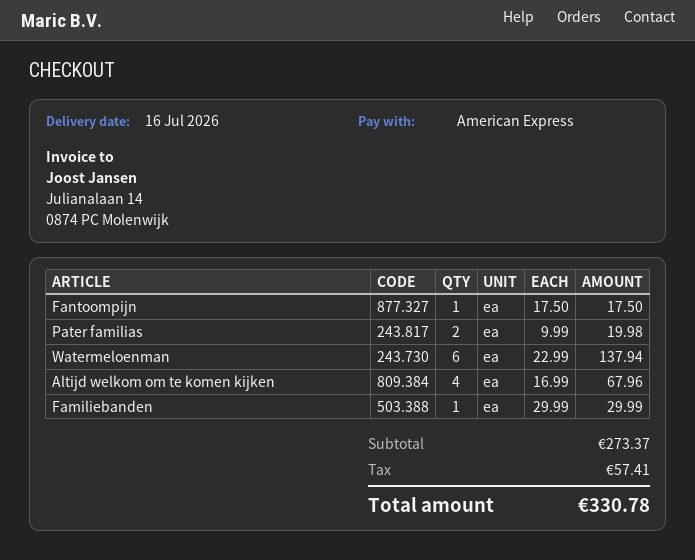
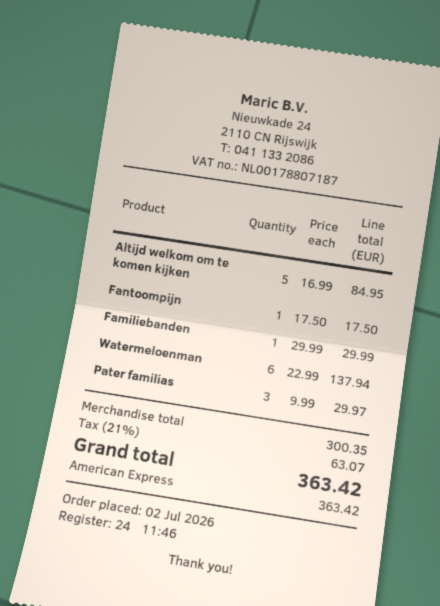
Pater familias: 2 x 9.99 = 19.98 -> 3 x 9.99 = 29.97
Altijd welkom om te komen kijken: 4 x 16.99 = 67.96 -> 5 x 16.99 = 84.95
subtotal: 273.37 -> 300.35
tax: 57.41 -> 63.07
total: 330.78 -> 363.42

